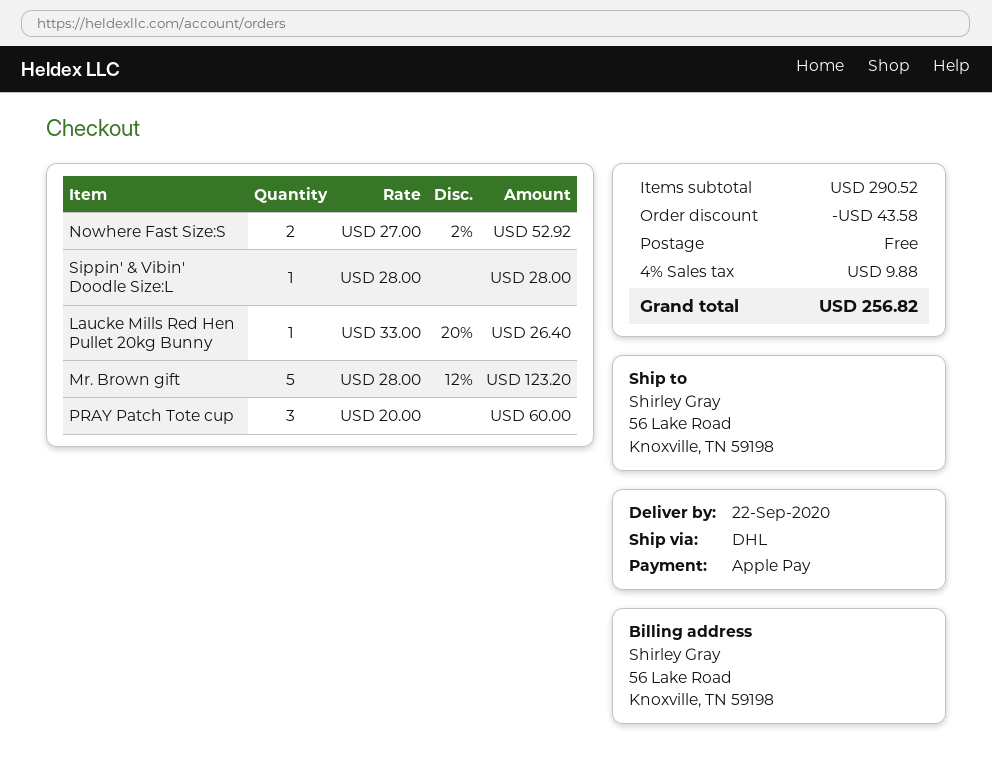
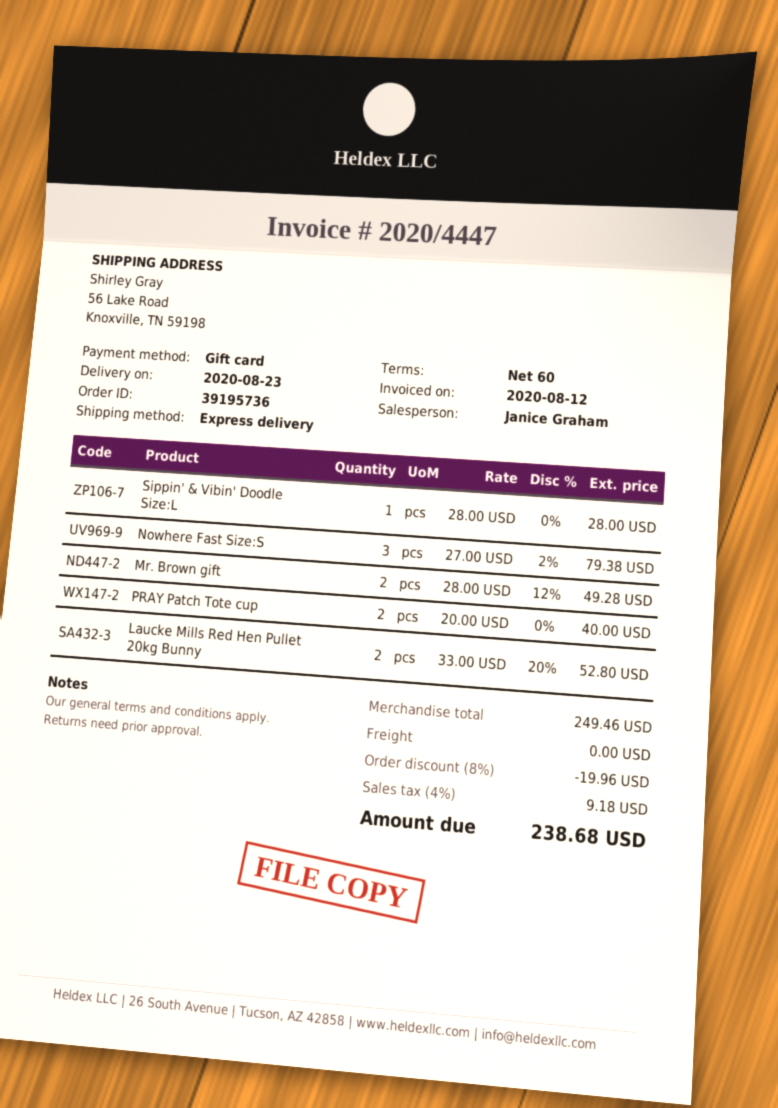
delivery date: 2020-09-22 -> 2020-08-23
payment method: Apple Pay -> gift card
shipping method: DHL -> express
Nowhere Fast Size:S: 2 x 27.00 - 2% = 52.92 -> 3 x 27.00 - 2% = 79.38
Laucke Mills Red Hen Pullet 20kg Bunny: 1 x 33.00 - 20% = 26.40 -> 2 x 33.00 - 20% = 52.80
Mr. Brown gift: 5 x 28.00 - 12% = 123.20 -> 2 x 28.00 - 12% = 49.28
PRAY Patch Tote cup: 3 x 20.00 = 60.00 -> 2 x 20.00 = 40.00
subtotal: 290.52 -> 249.46
discount: 43.58 -> 19.96
tax: 4% = 9.88 -> 4% = 9.18
total: 256.82 -> 238.68

